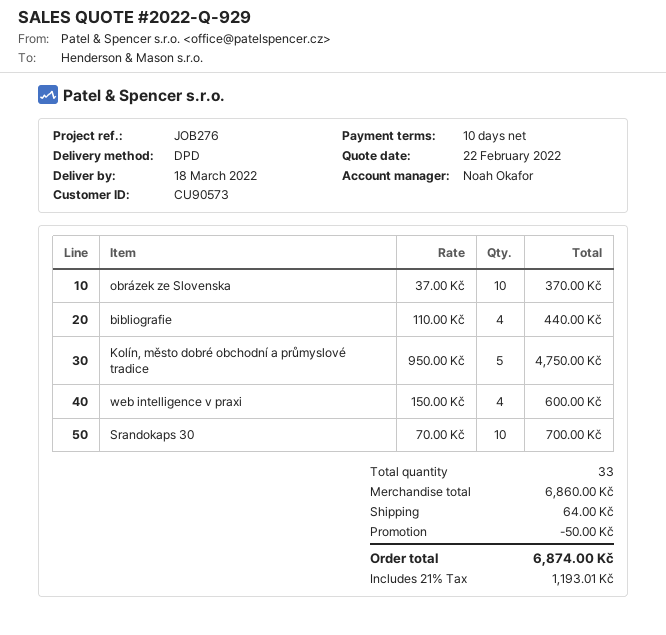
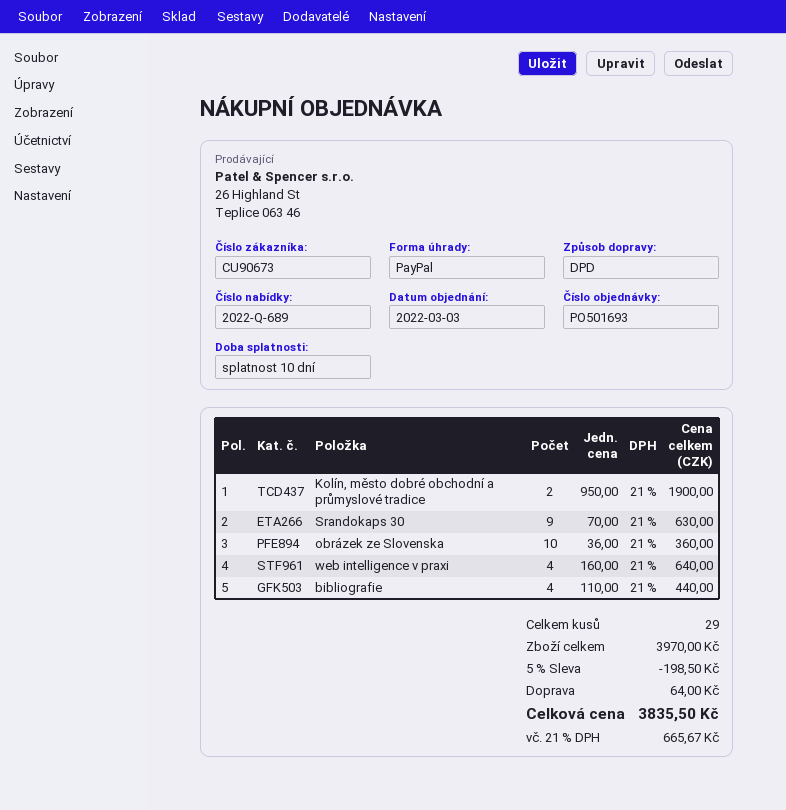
quote number: 2022-Q-929 -> 2022-Q-689
customer number: CU90573 -> CU90673
obrázek ze Slovenska: 10 x 37.00 = 370.00 -> 10 x 36.00 = 360.00
Kolín, město dobré obchodní a průmyslové tradice: 5 x 950.00 = 4750.00 -> 2 x 950.00 = 1900.00
web intelligence v praxi: 4 x 150.00 = 600.00 -> 4 x 160.00 = 640.00
Srandokaps 30: 10 x 70.00 = 700.00 -> 9 x 70.00 = 630.00
total quantity: 33 -> 29
subtotal: 6860.00 -> 3970.00
discount: 50.00 -> 198.50
tax: 21% = 1193.01 -> 21% = 665.67
total: 6874.00 -> 3835.50

